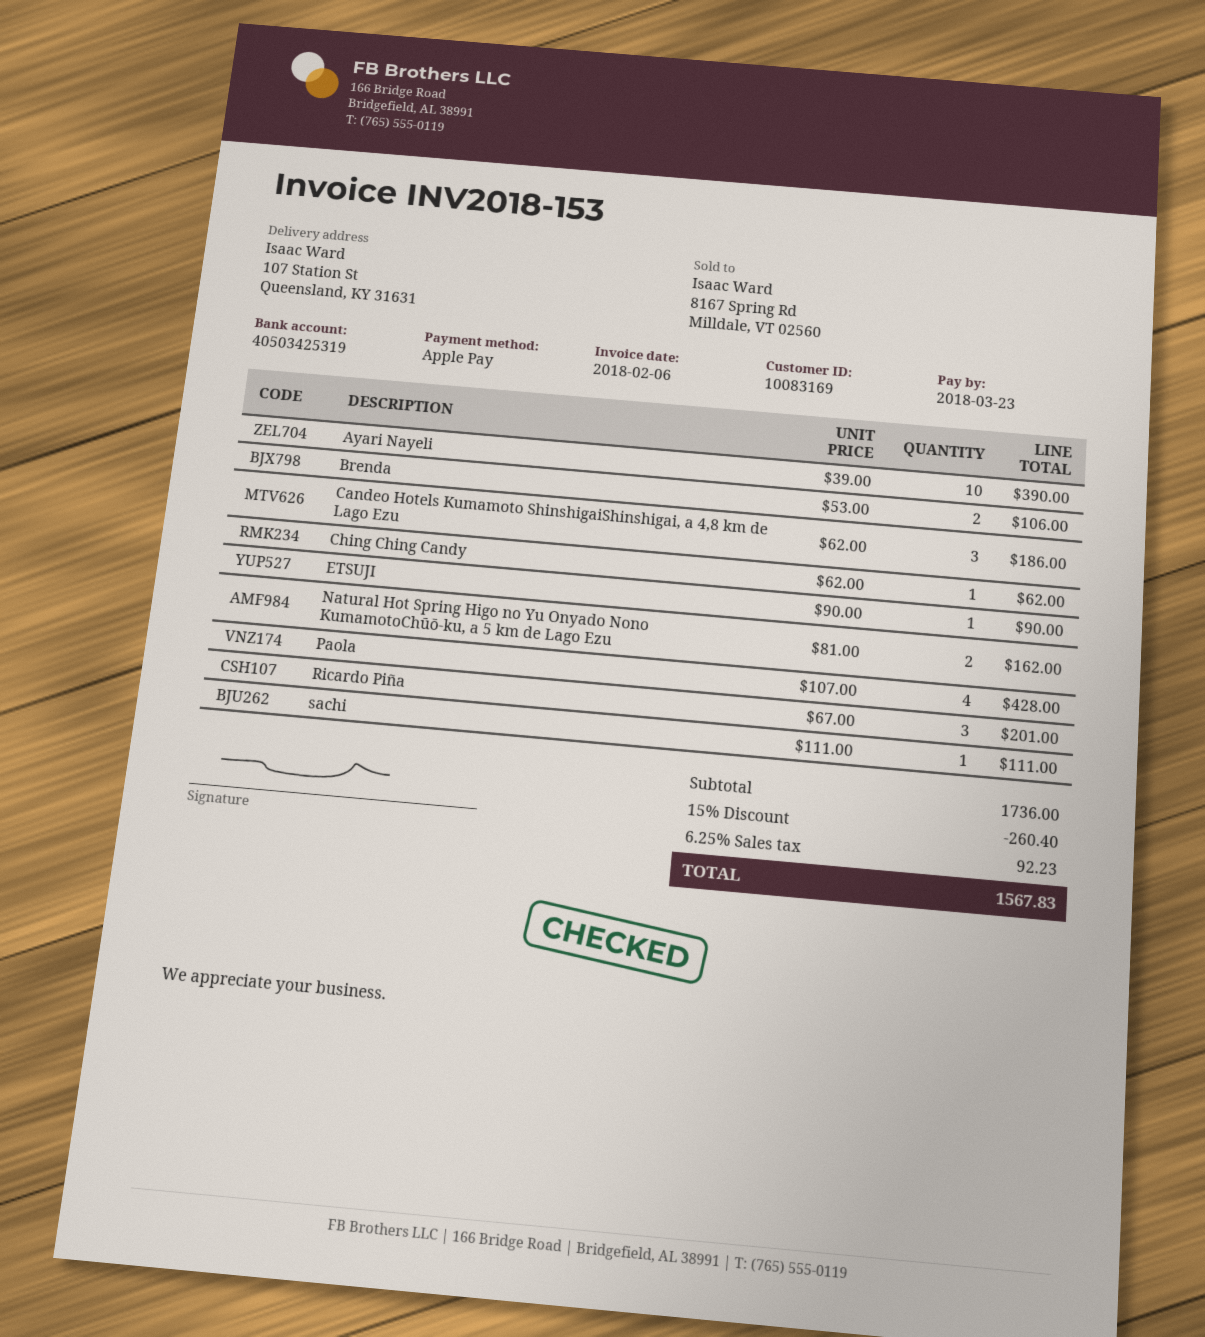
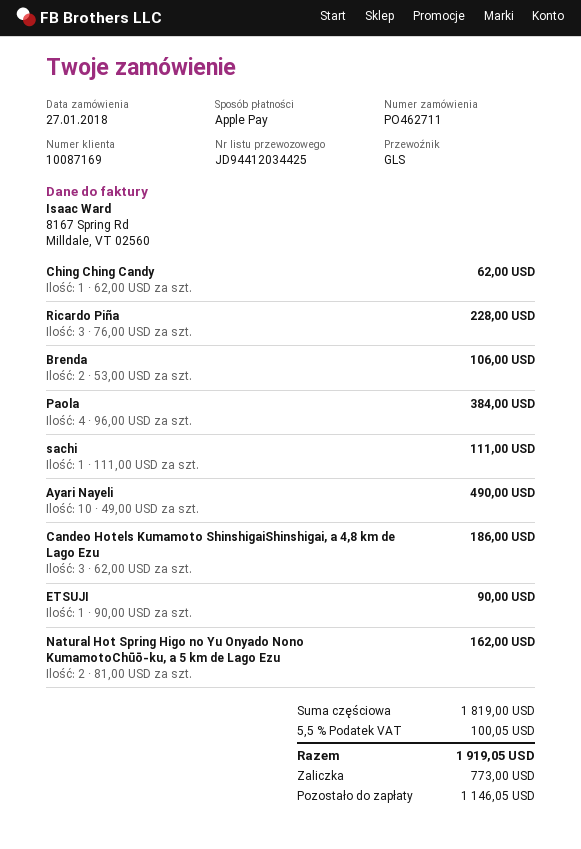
customer number: 10083169 -> 10087169
Ayari Nayeli: 10 x 39.00 = 390.00 -> 10 x 49.00 = 490.00
Paola: 4 x 107.00 = 428.00 -> 4 x 96.00 = 384.00
Ricardo Piña: 3 x 67.00 = 201.00 -> 3 x 76.00 = 228.00
subtotal: 1736.00 -> 1819.00
discount: 15% = 260.40 -> none
tax: 6.25% = 92.23 -> 5.5% = 100.05
total: 1567.83 -> 1919.05

